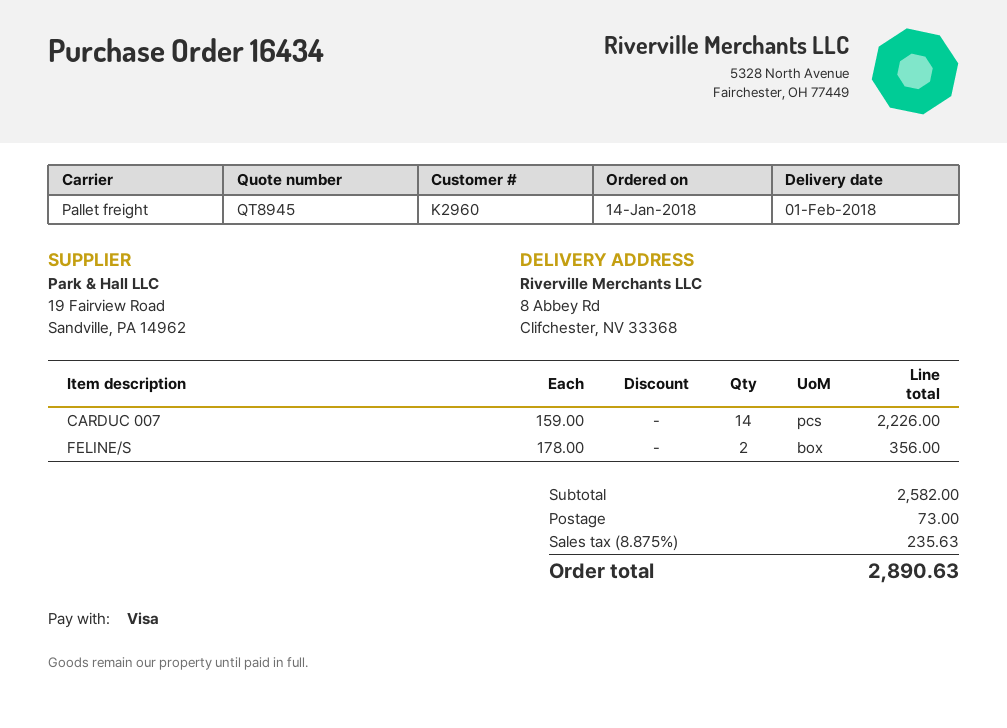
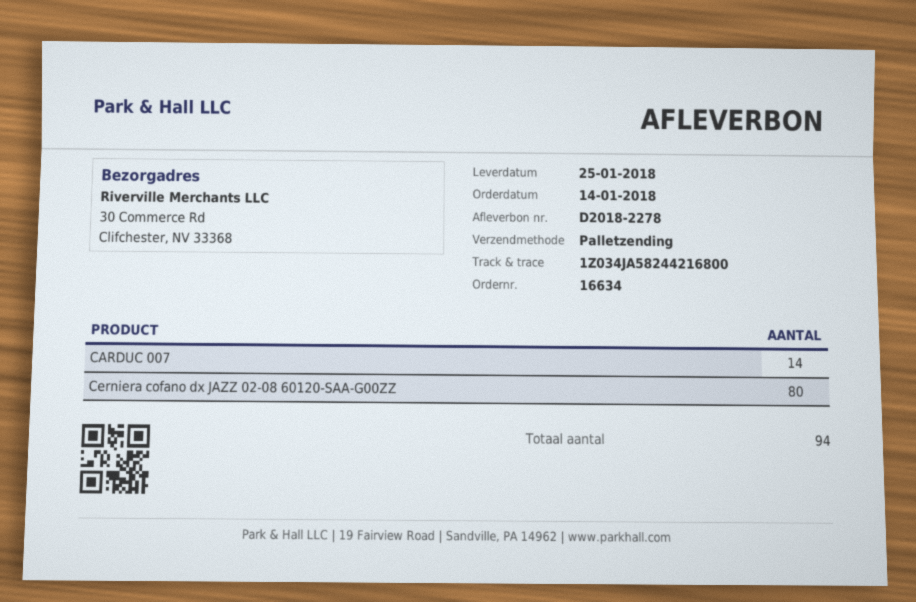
order number: 16434 -> 16634
delivery date: 2018-02-01 -> 2018-01-25
ship to: 8 Abbey Rd, Clifchester, NV 33368 -> 30 Commerce Rd, Clifchester, NV 33368
FELINE/S: 2 -> none
Cerniera cofano dx JAZZ 02-08 60120-SAA-G00ZZ: none -> 80

